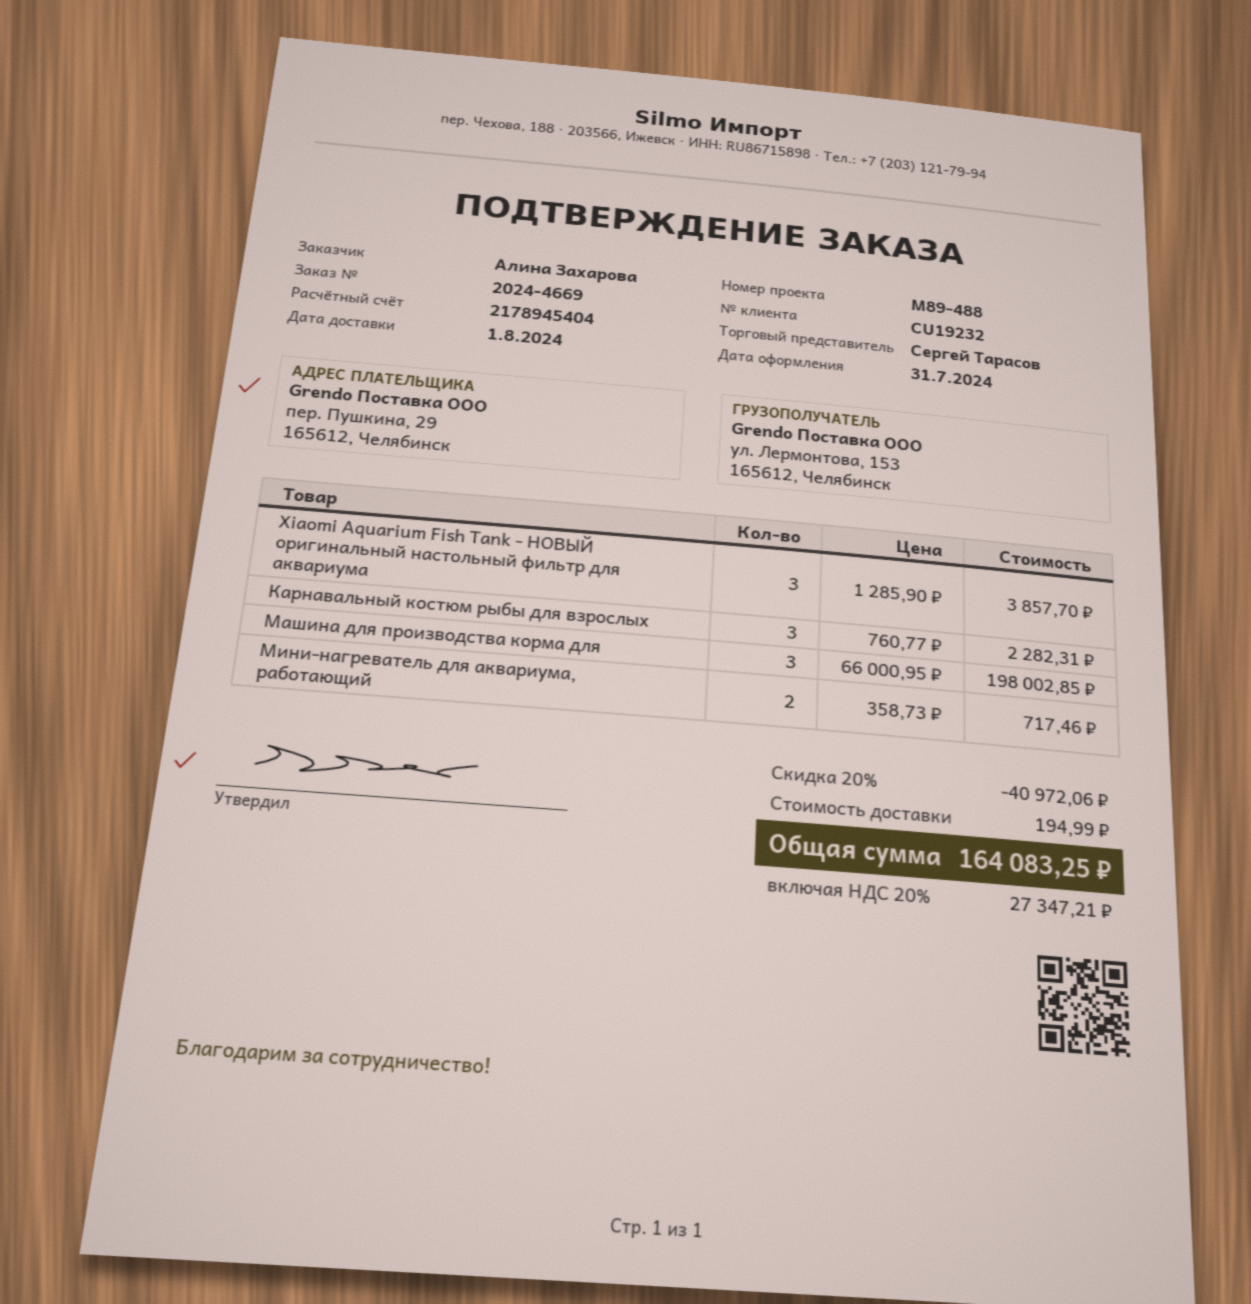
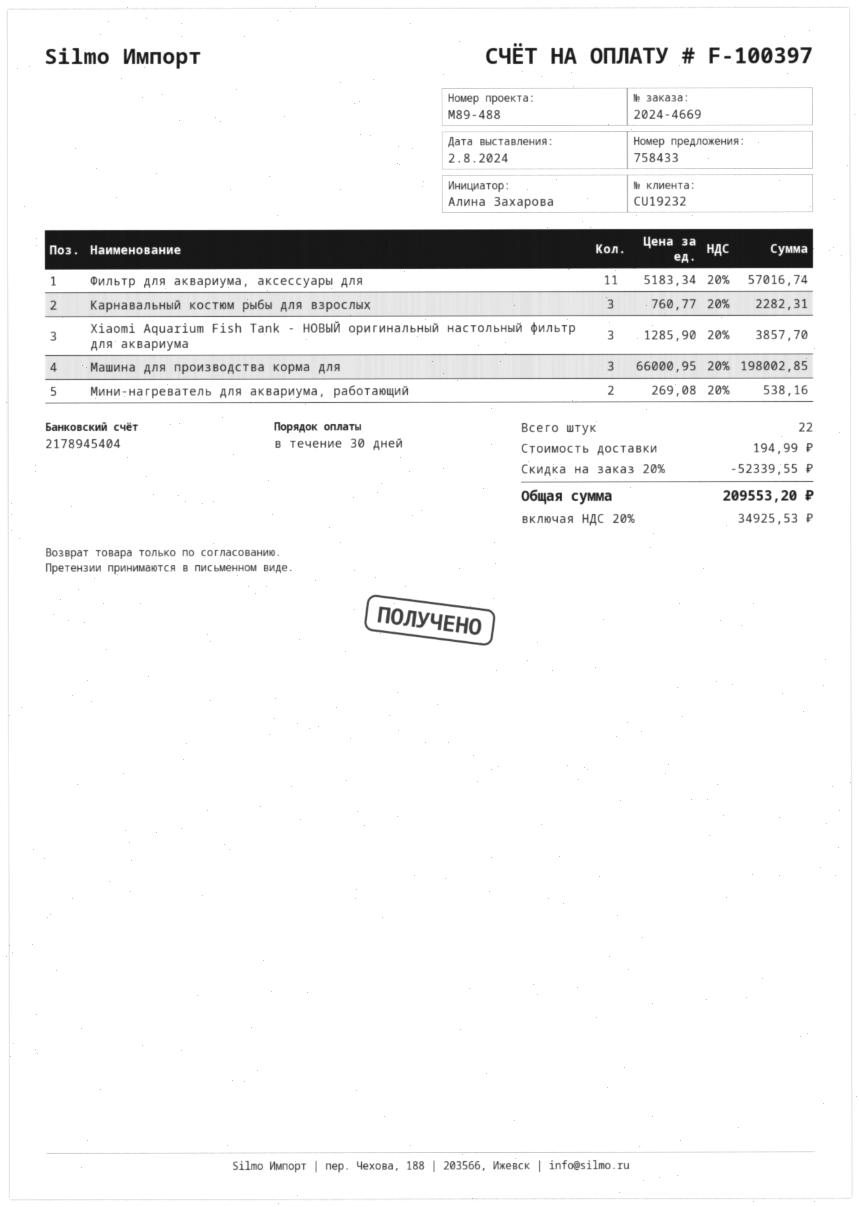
Мини-нагреватель для аквариума, работающий: 2 x 358.73 = 717.46 -> 2 x 269.08 = 538.16
Фильтр для аквариума, аксессуары для: none -> 11 x 5183.34 = 57016.74
discount: 20% = 40972.06 -> 20% = 52339.55
tax: 20% = 27347.21 -> 20% = 34925.53
total: 164083.25 -> 209553.20

